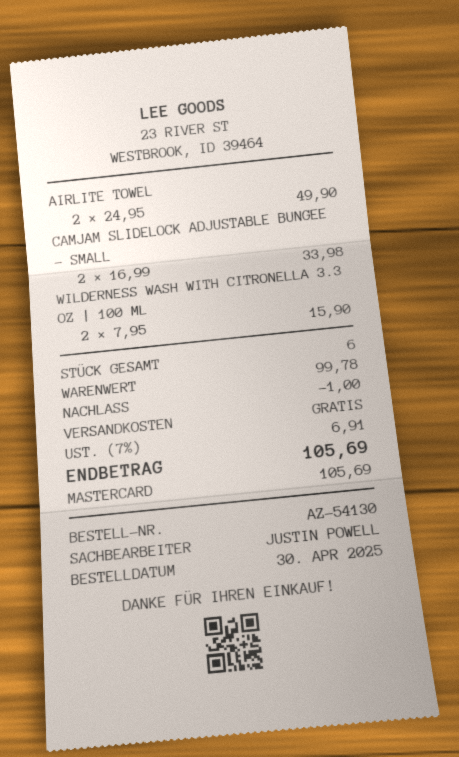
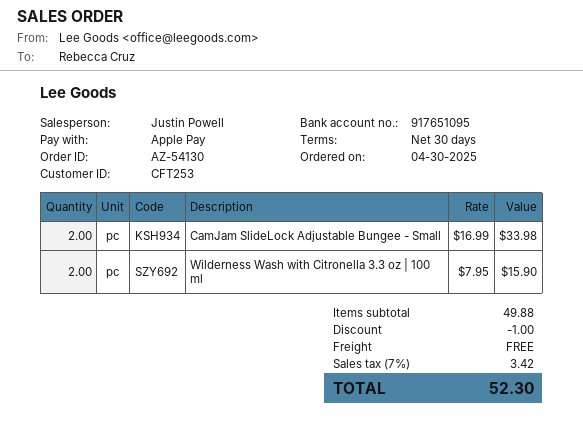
payment method: Mastercard -> Apple Pay
AIRLITE TOWEL: 2 x 24.95 = 49.90 -> none
subtotal: 99.78 -> 49.88
tax: 7% = 6.91 -> 7% = 3.42
total: 105.69 -> 52.30

